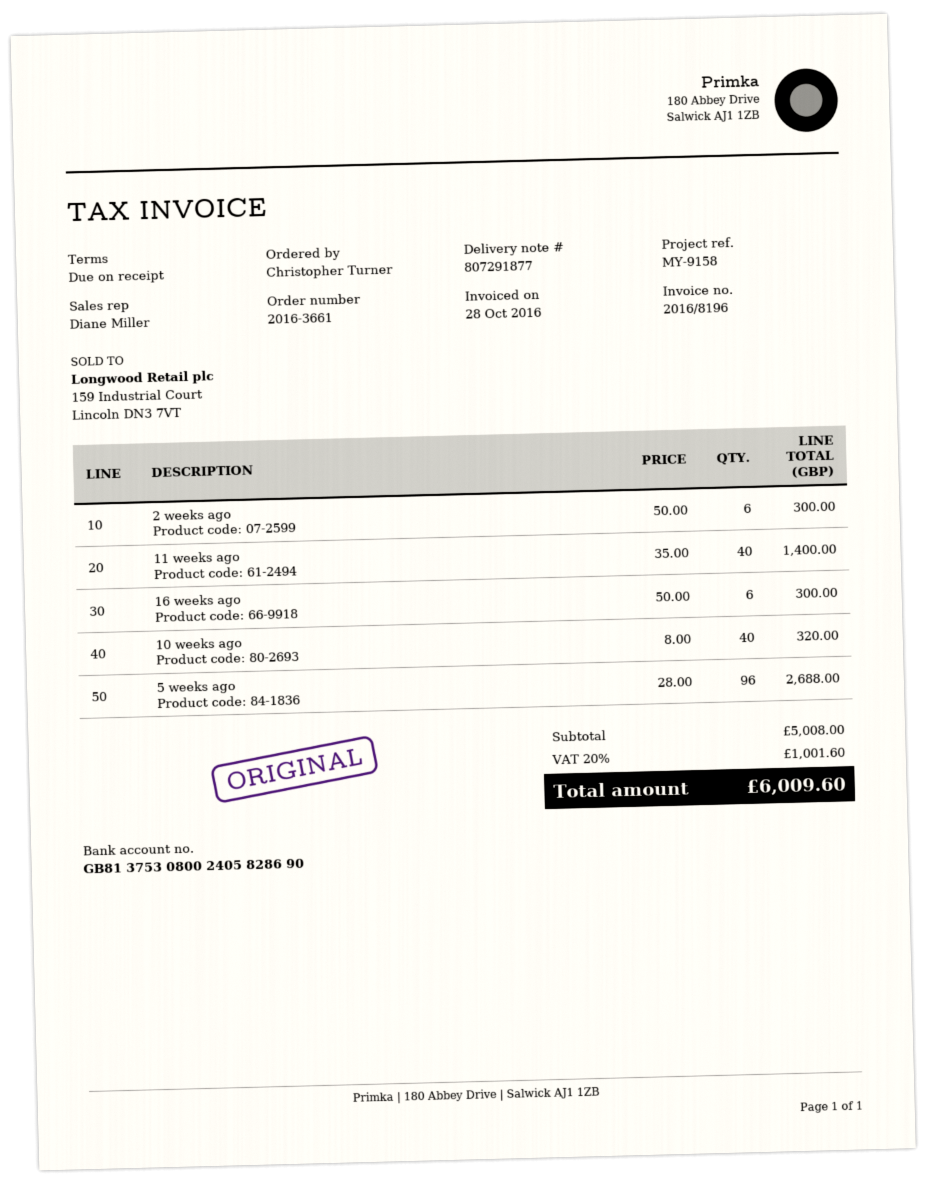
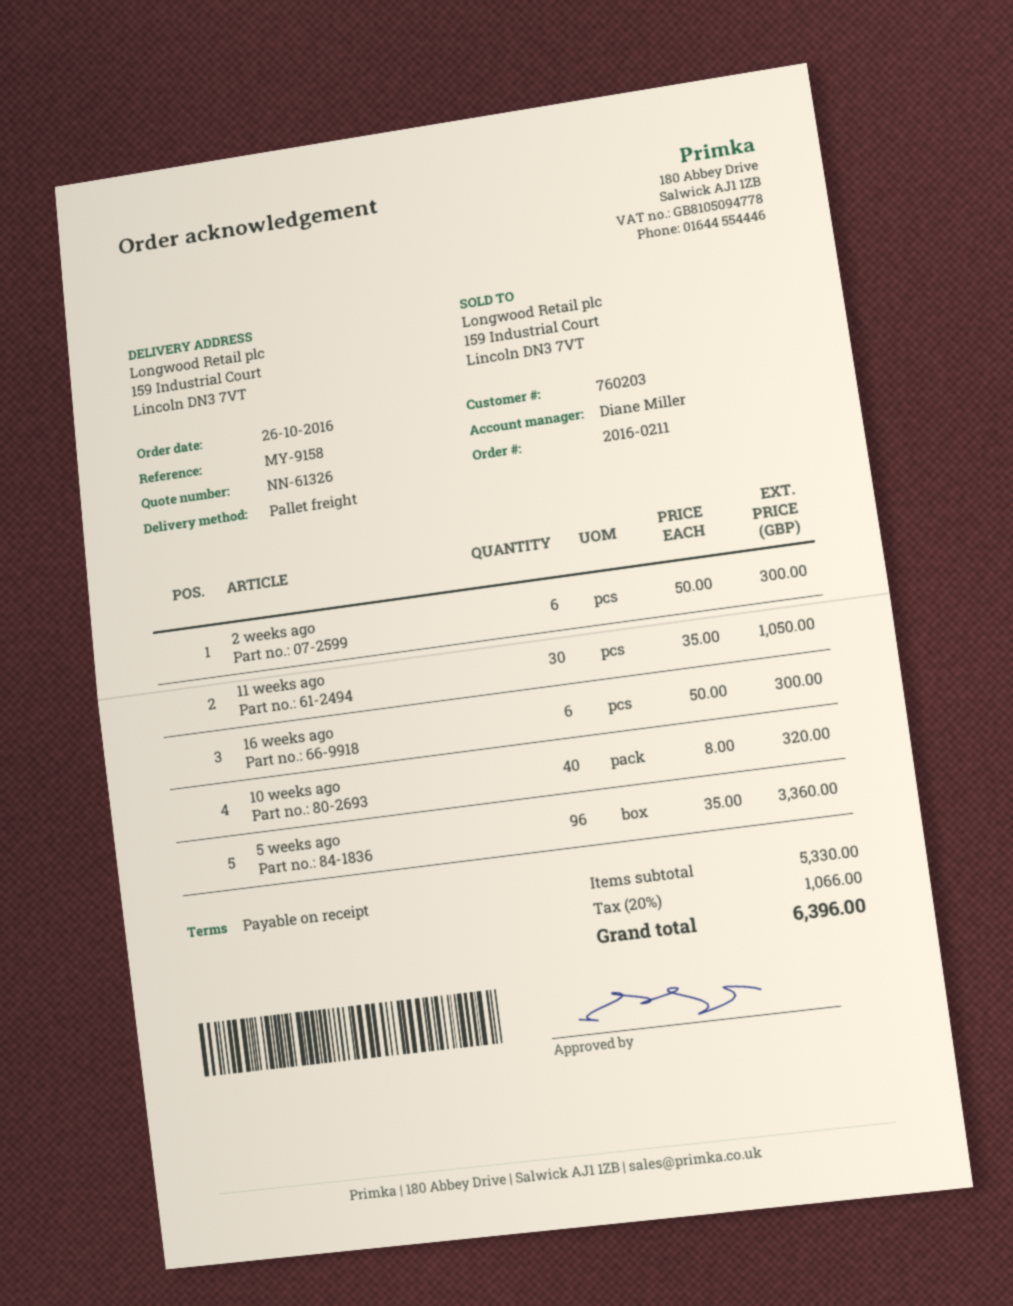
order number: 2016-3661 -> 2016-0211
11 weeks ago: 40 x 35.00 = 1400.00 -> 30 x 35.00 = 1050.00
5 weeks ago: 96 x 28.00 = 2688.00 -> 96 x 35.00 = 3360.00
subtotal: 5008.00 -> 5330.00
tax: 20% = 1001.60 -> 20% = 1066.00
total: 6009.60 -> 6396.00

